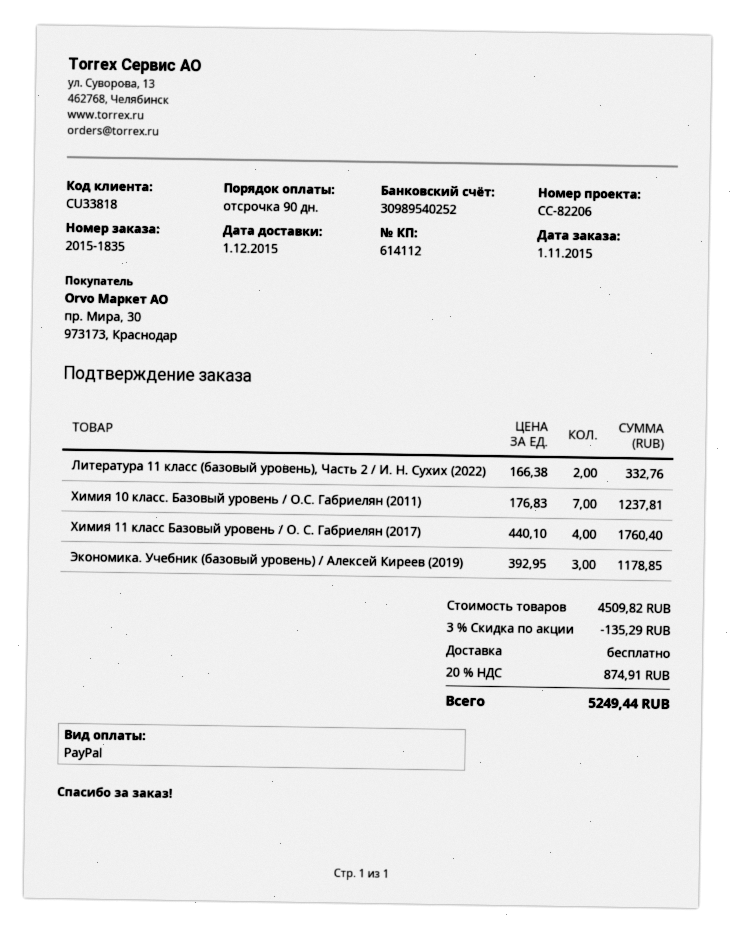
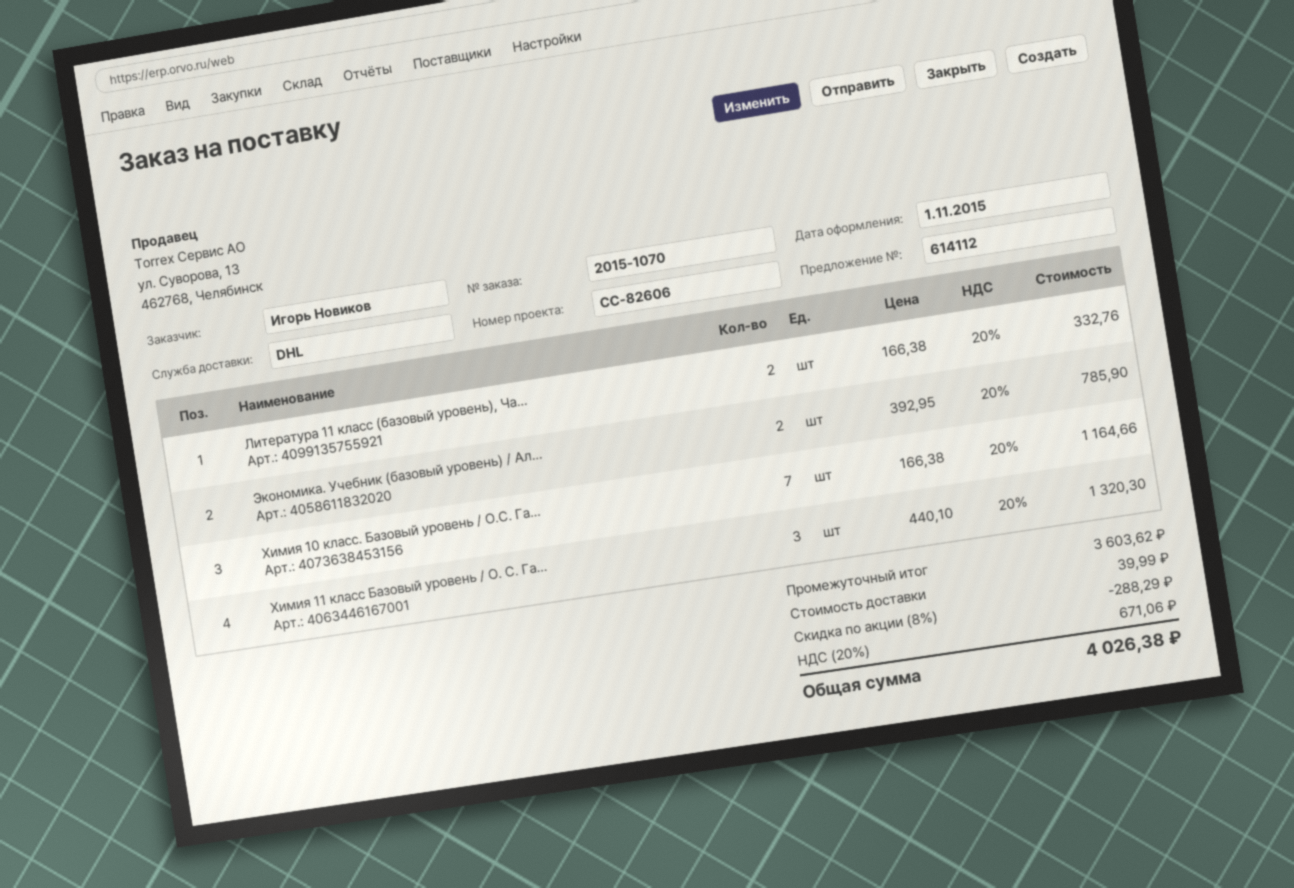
order number: 2015-1835 -> 2015-1070
reference: CC-82206 -> CC-82606
Химия 10 класс. Базовый уровень / О.С. Габриелян (2011): 7 x 176.83 = 1237.81 -> 7 x 166.38 = 1164.66
Химия 11 класс Базовый уровень / О. С. Габриелян (2017): 4 x 440.10 = 1760.40 -> 3 x 440.10 = 1320.30
Экономика. Учебник (базовый уровень) / Алексей Киреев (2019): 3 x 392.95 = 1178.85 -> 2 x 392.95 = 785.90
subtotal: 4509.82 -> 3603.62
discount: 3% = 135.29 -> 8% = 288.29
shipping: 0.00 -> 39.99
tax: 20% = 874.91 -> 20% = 671.06
total: 5249.44 -> 4026.38

